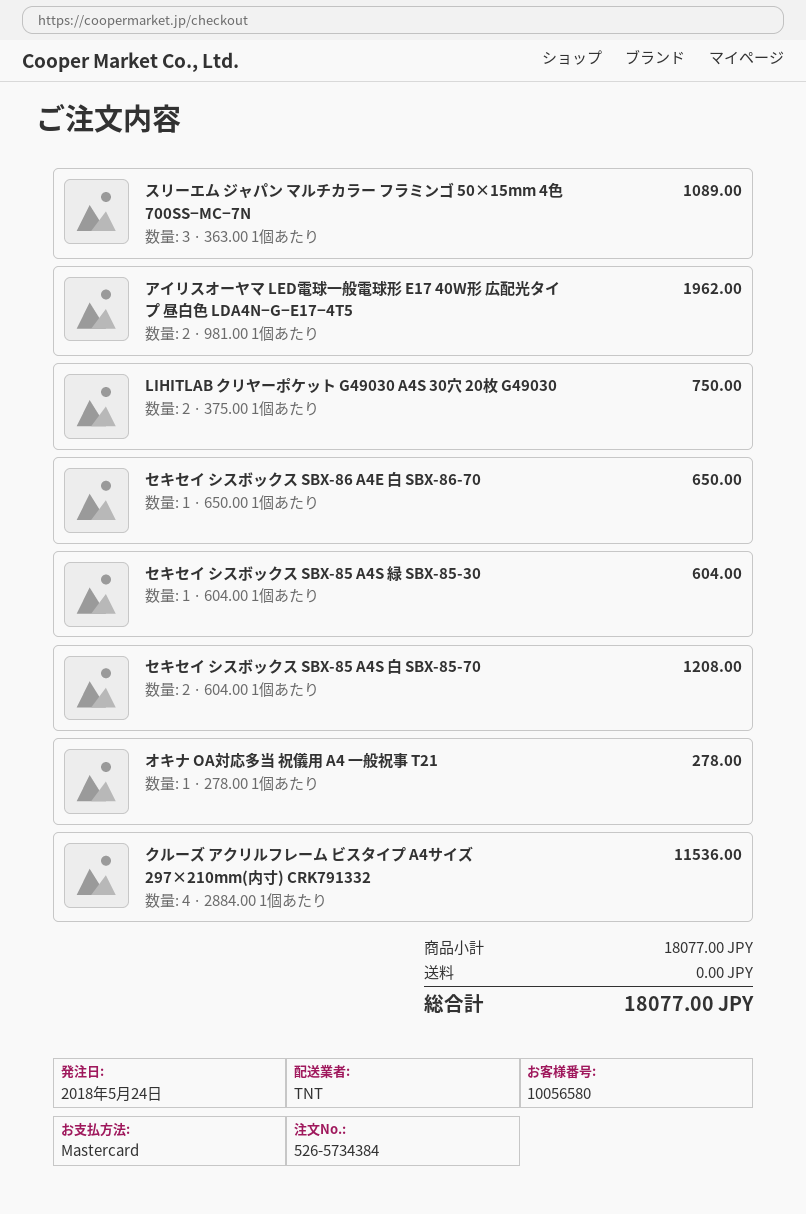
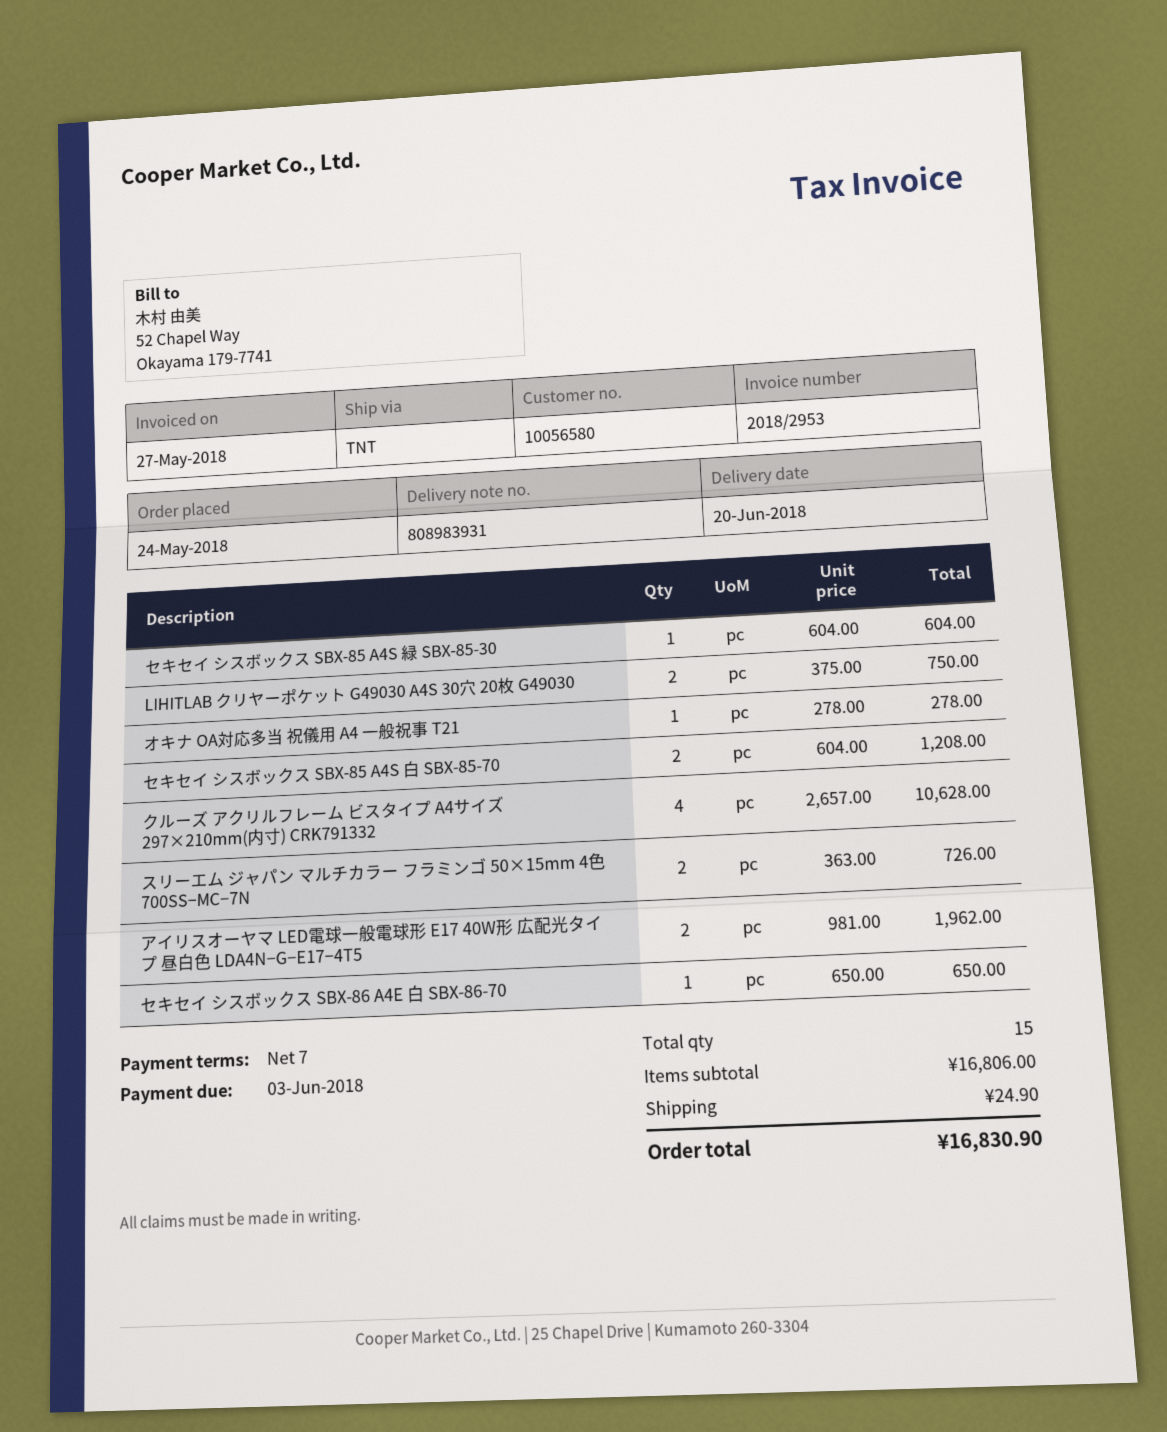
スリーエム ジャパン マルチカラー フラミンゴ 50×15mm 4色 700SS−MC−7N: 3 x 363.00 = 1089.00 -> 2 x 363.00 = 726.00
クルーズ アクリルフレーム ビスタイプ A4サイズ 297×210mm(内寸) CRK791332: 4 x 2884.00 = 11536.00 -> 4 x 2657.00 = 10628.00
subtotal: 18077.00 -> 16806.00
shipping: 0.00 -> 24.90
total: 18077.00 -> 16830.90

